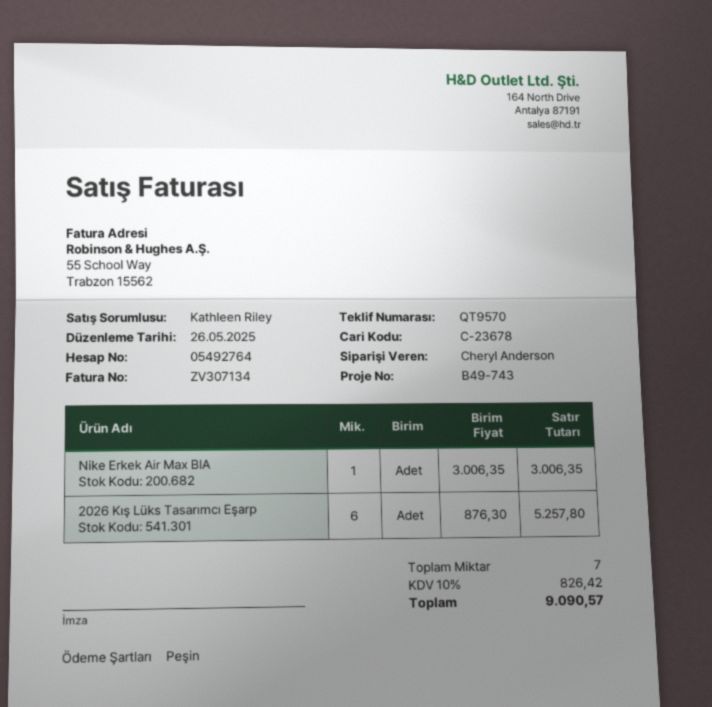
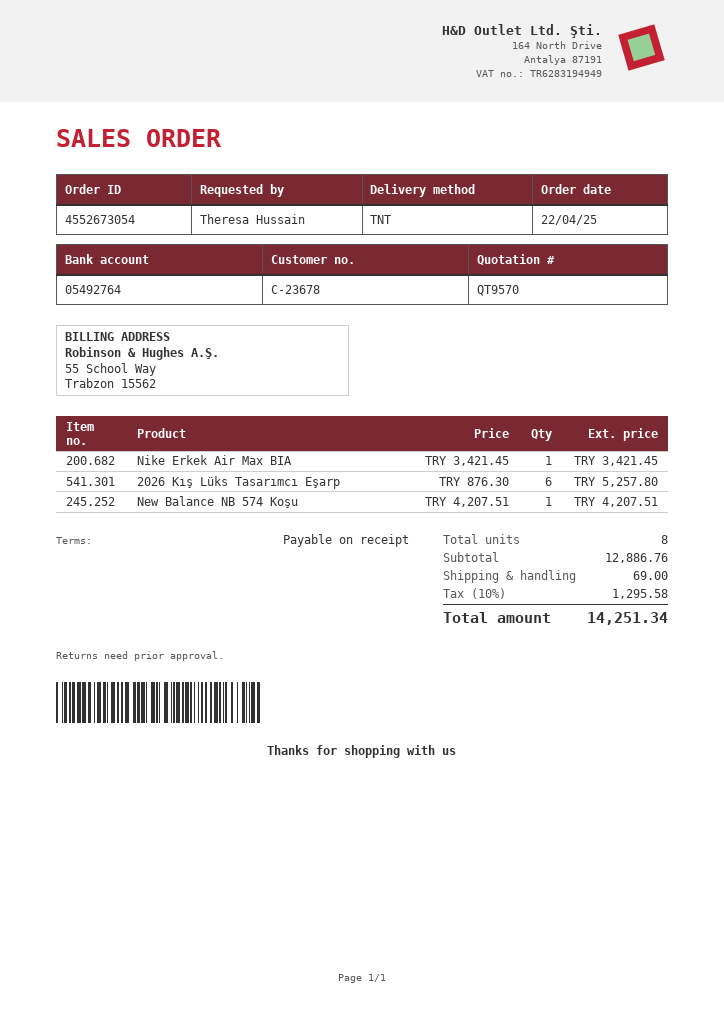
ordered by: Cheryl Anderson -> Theresa Hussain
Nike Erkek Air Max BIA: 1 x 3006.35 = 3006.35 -> 1 x 3421.45 = 3421.45
New Balance NB 574 Koşu: none -> 1 x 4207.51 = 4207.51
total quantity: 7 -> 8
shipping: none -> 69.00
tax: 10% = 826.42 -> 10% = 1295.58
total: 9090.57 -> 14251.34

